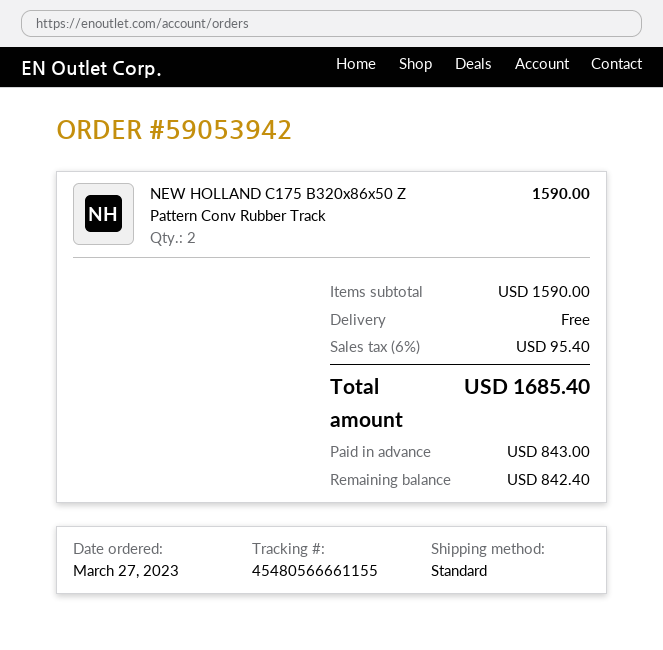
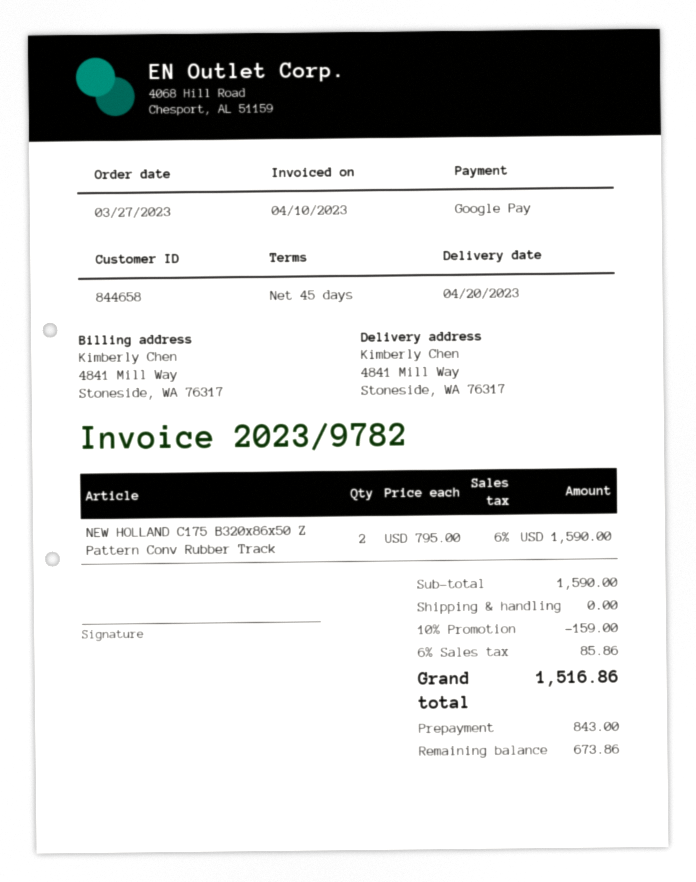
discount: none -> 10% = 159.00
tax: 6% = 95.40 -> 6% = 85.86
total: 1685.40 -> 1516.86
balance: 842.40 -> 673.86

